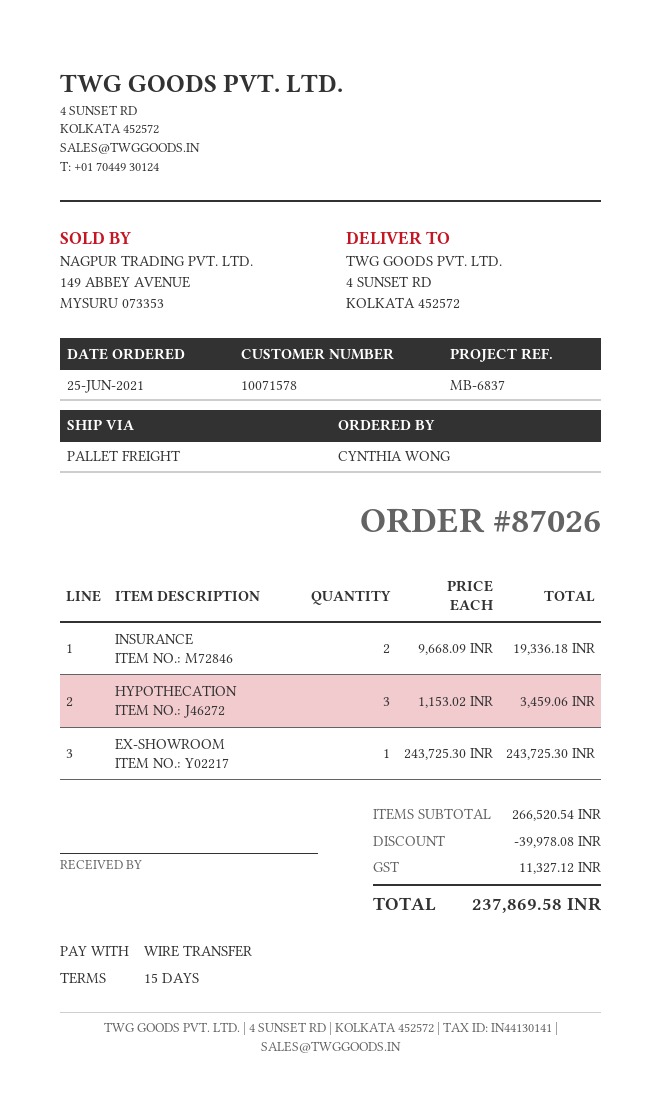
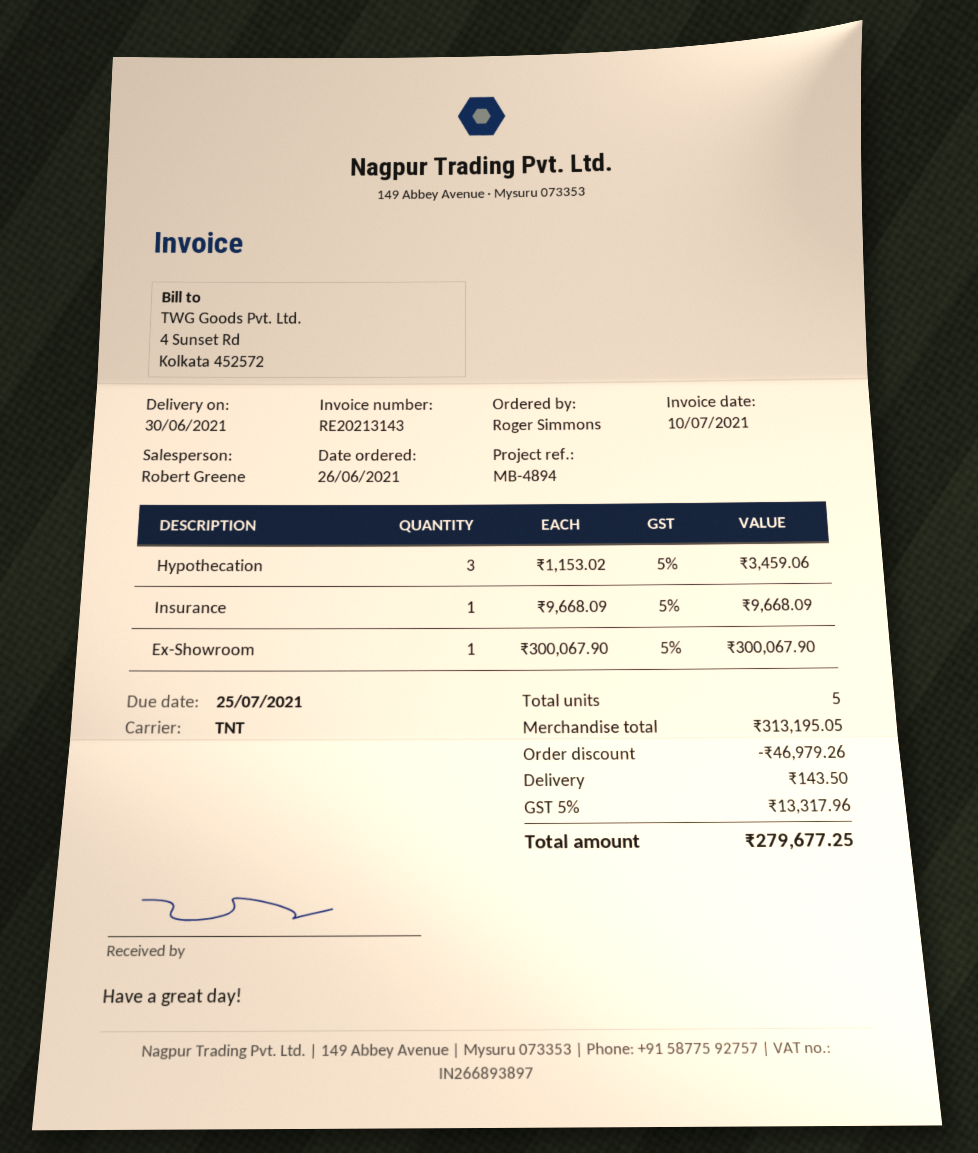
order date: 2021-06-25 -> 2021-06-26
reference: MB-6837 -> MB-4894
ordered by: CYNTHIA WONG -> Roger Simmons
shipping method: pallet freight -> TNT
INSURANCE: 2 x 9668.09 = 19336.18 -> 1 x 9668.09 = 9668.09
EX-SHOWROOM: 1 x 243725.30 = 243725.30 -> 1 x 300067.90 = 300067.90
subtotal: 266520.54 -> 313195.05
discount: 39978.08 -> 46979.26
shipping: none -> 143.50
tax: 11327.12 -> 13317.96
total: 237869.58 -> 279677.25

